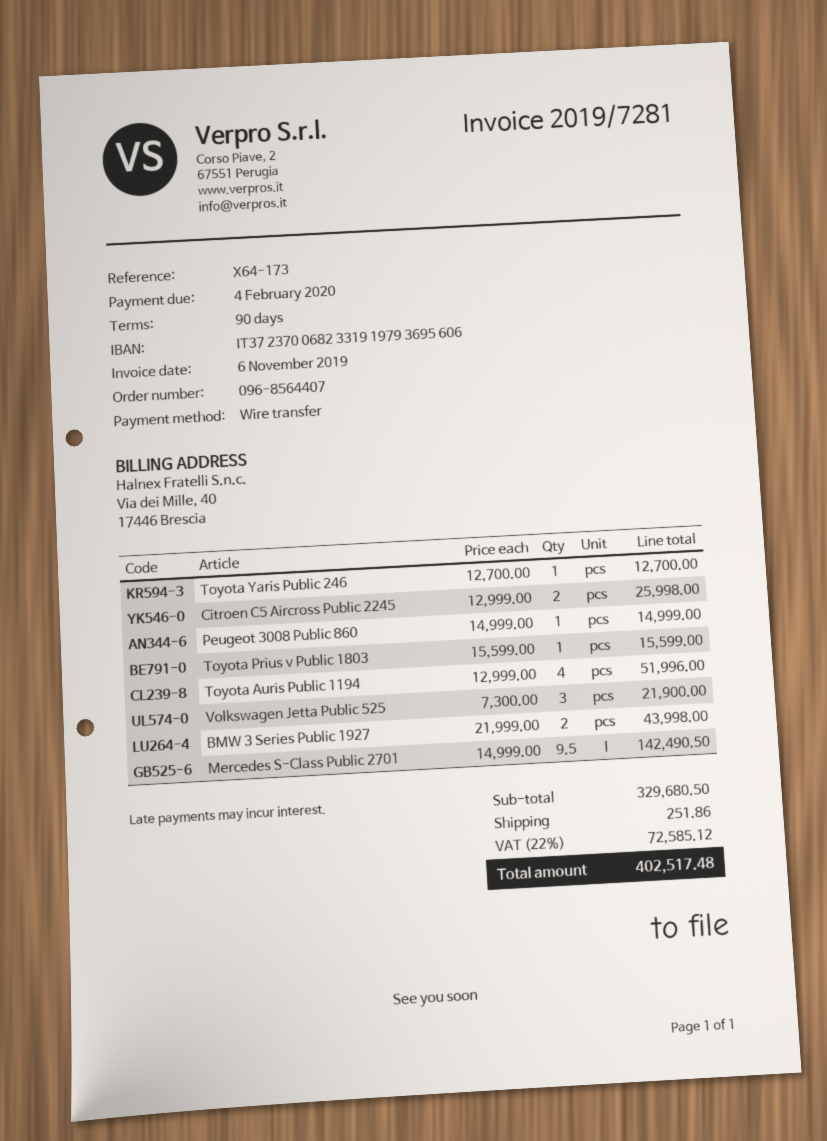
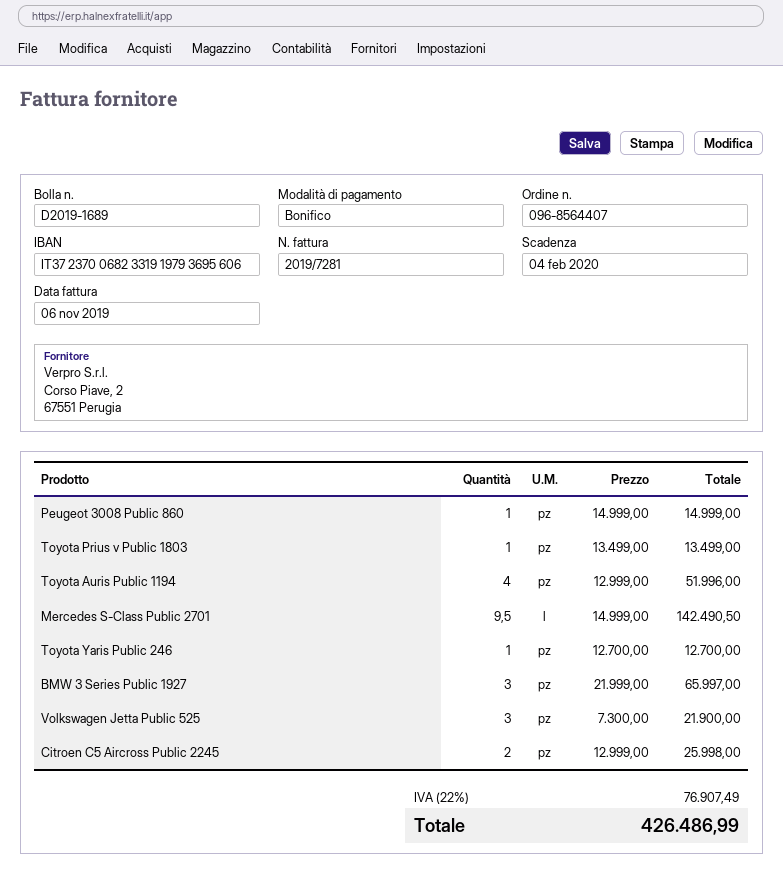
Toyota Prius v Public 1803: 1 x 15599.00 = 15599.00 -> 1 x 13499.00 = 13499.00
BMW 3 Series Public 1927: 2 x 21999.00 = 43998.00 -> 3 x 21999.00 = 65997.00
shipping: 251.86 -> none
tax: 22% = 72585.12 -> 22% = 76907.49
total: 402517.48 -> 426486.99

